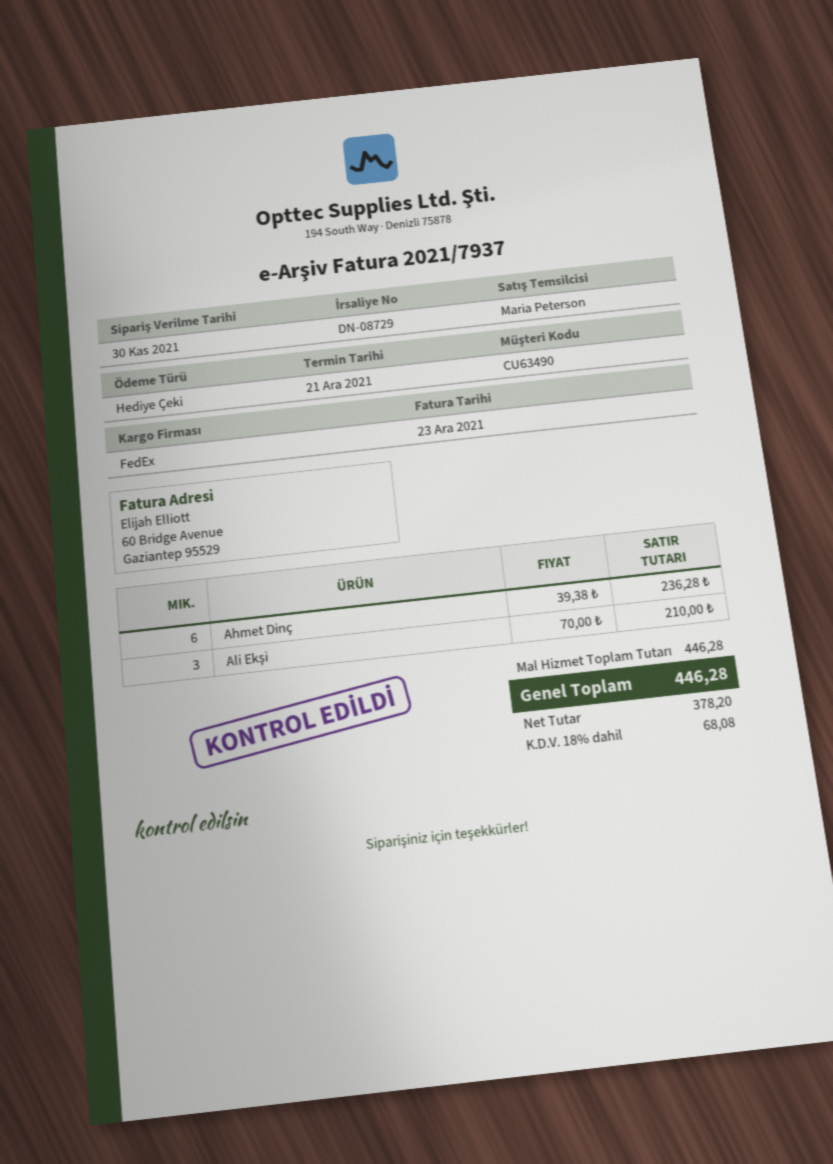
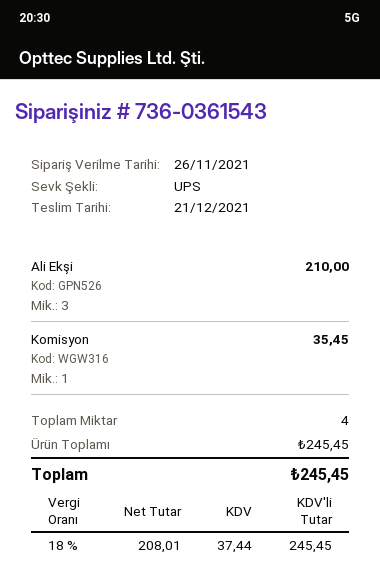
order date: 2021-11-30 -> 2021-11-26
shipping method: FedEx -> UPS
Ahmet Dinç: 6 for 236.28 -> none
Komisyon: none -> 1 for 35.45
subtotal: 446.28 -> 245.45
net: 378.20 -> 208.01
tax: 18% = 68.08 -> 18% = 37.44
total: 446.28 -> 245.45

